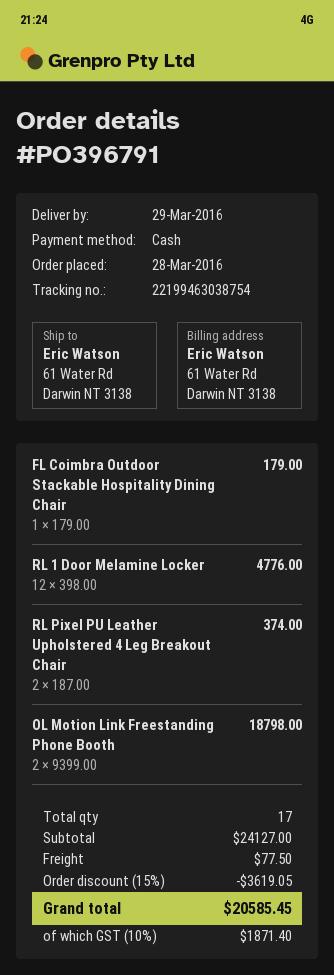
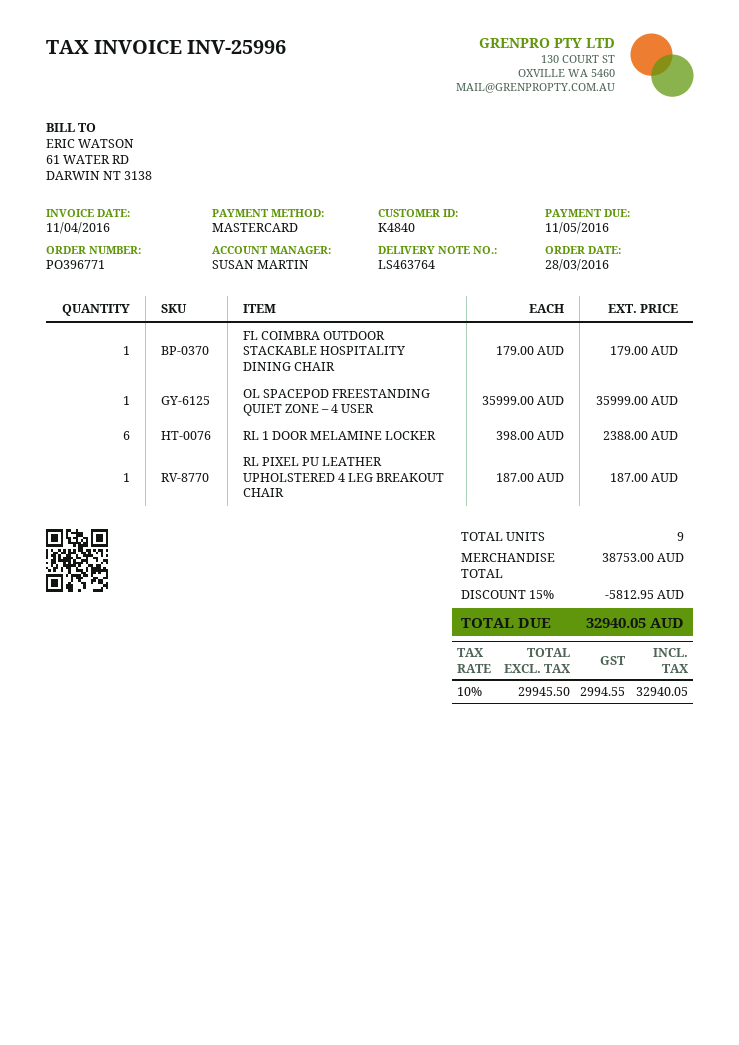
order number: PO396791 -> PO396771
payment method: cash -> Mastercard
RL 1 Door Melamine Locker: 12 x 398.00 = 4776.00 -> 6 x 398.00 = 2388.00
RL Pixel PU Leather Upholstered 4 Leg Breakout Chair: 2 x 187.00 = 374.00 -> 1 x 187.00 = 187.00
OL Motion Link Freestanding Phone Booth: 2 x 9399.00 = 18798.00 -> none
OL SPACEPOD FREESTANDING QUIET ZONE – 4 USER: none -> 1 x 35999.00 = 35999.00
total quantity: 17 -> 9
subtotal: 24127.00 -> 38753.00
discount: 15% = 3619.05 -> 15% = 5812.95
shipping: 77.50 -> none
tax: 10% = 1871.40 -> 10% = 2994.55
total: 20585.45 -> 32940.05

